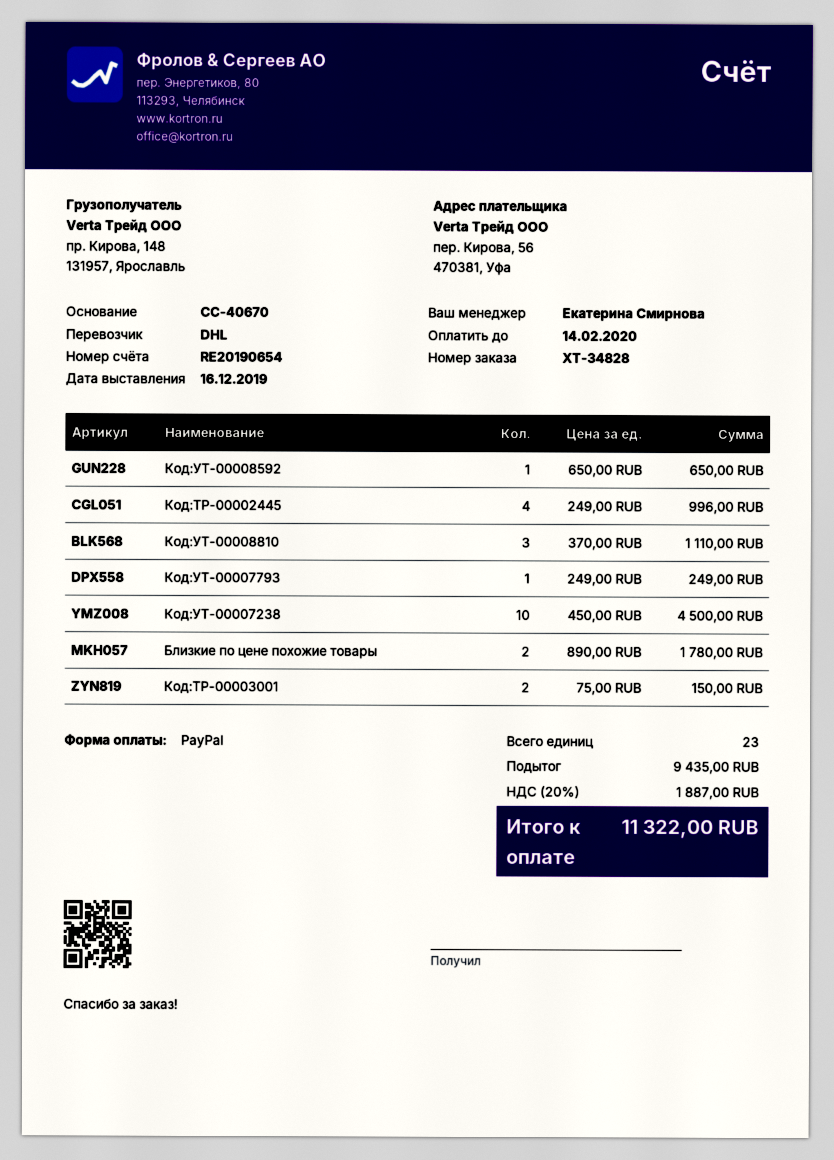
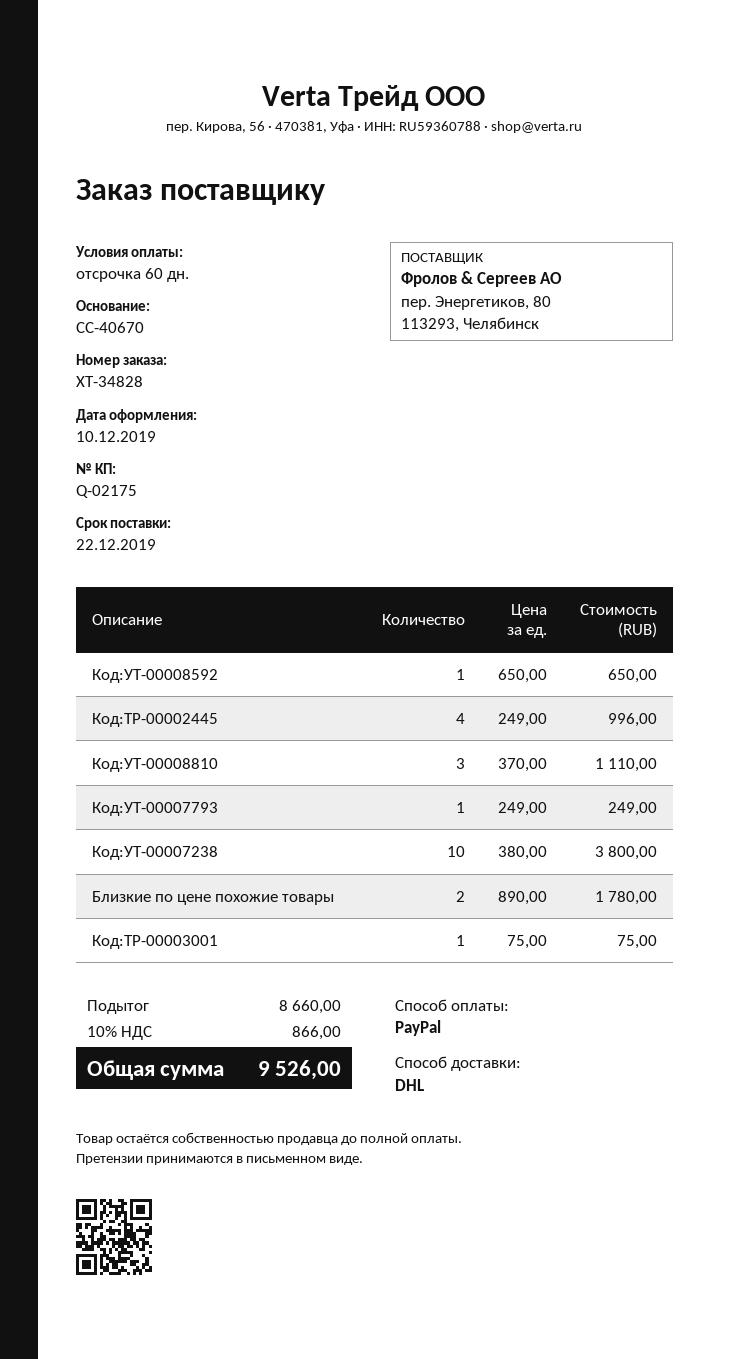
Код:УТ-00007238: 10 x 450.00 = 4500.00 -> 10 x 380.00 = 3800.00
Код:ТР-00003001: 2 x 75.00 = 150.00 -> 1 x 75.00 = 75.00
subtotal: 9435.00 -> 8660.00
tax: 20% = 1887.00 -> 10% = 866.00
total: 11322.00 -> 9526.00

